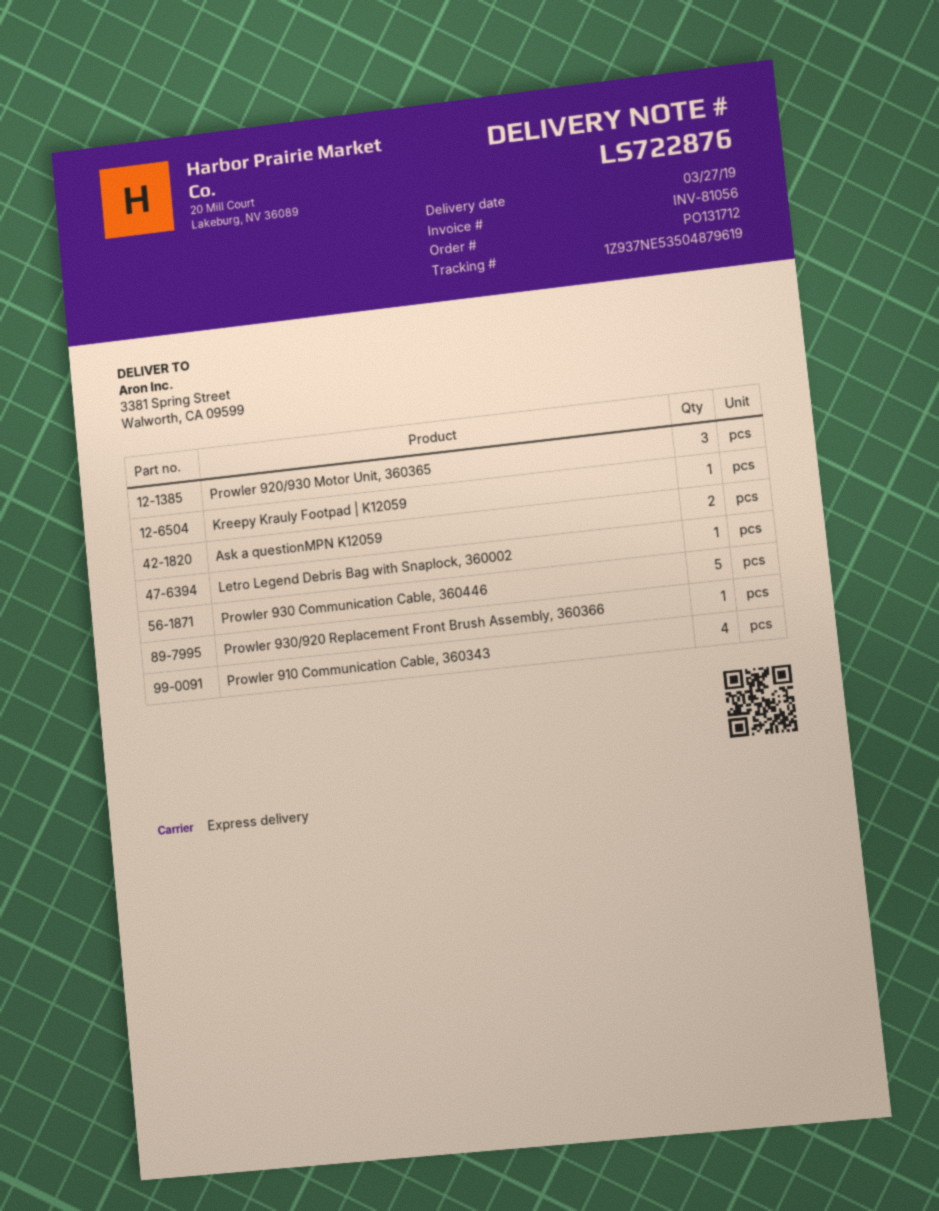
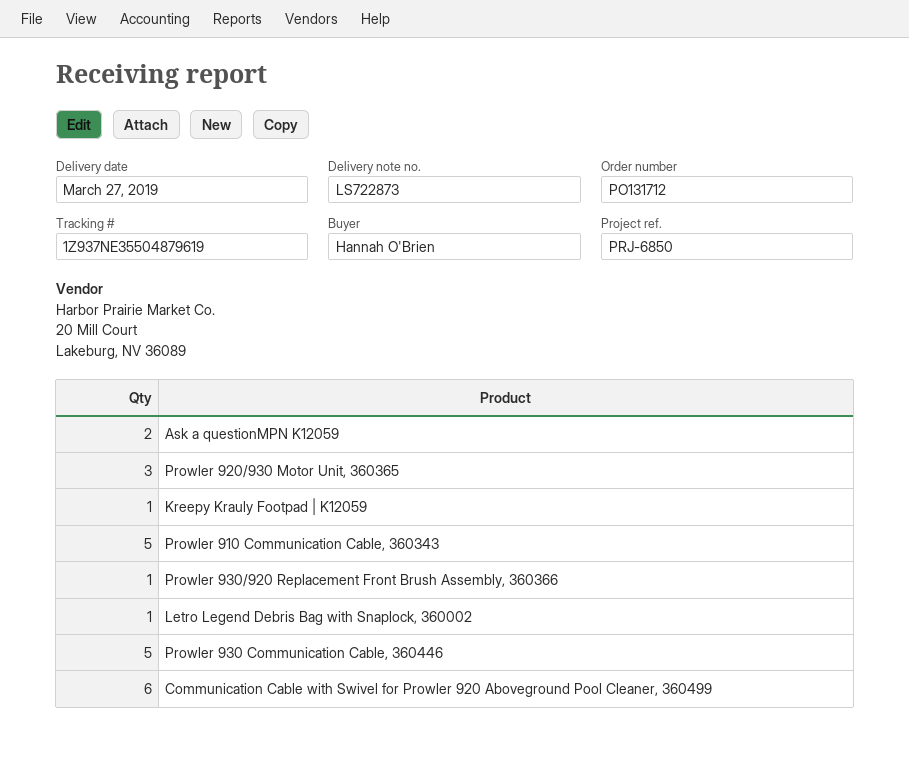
delivery note number: LS722876 -> LS722873
tracking number: 1Z937NE53504879619 -> 1Z937NE35504879619
Prowler 910 Communication Cable, 360343: 4 -> 5
Communication Cable with Swivel for Prowler 920 Aboveground Pool Cleaner, 360499: none -> 6

